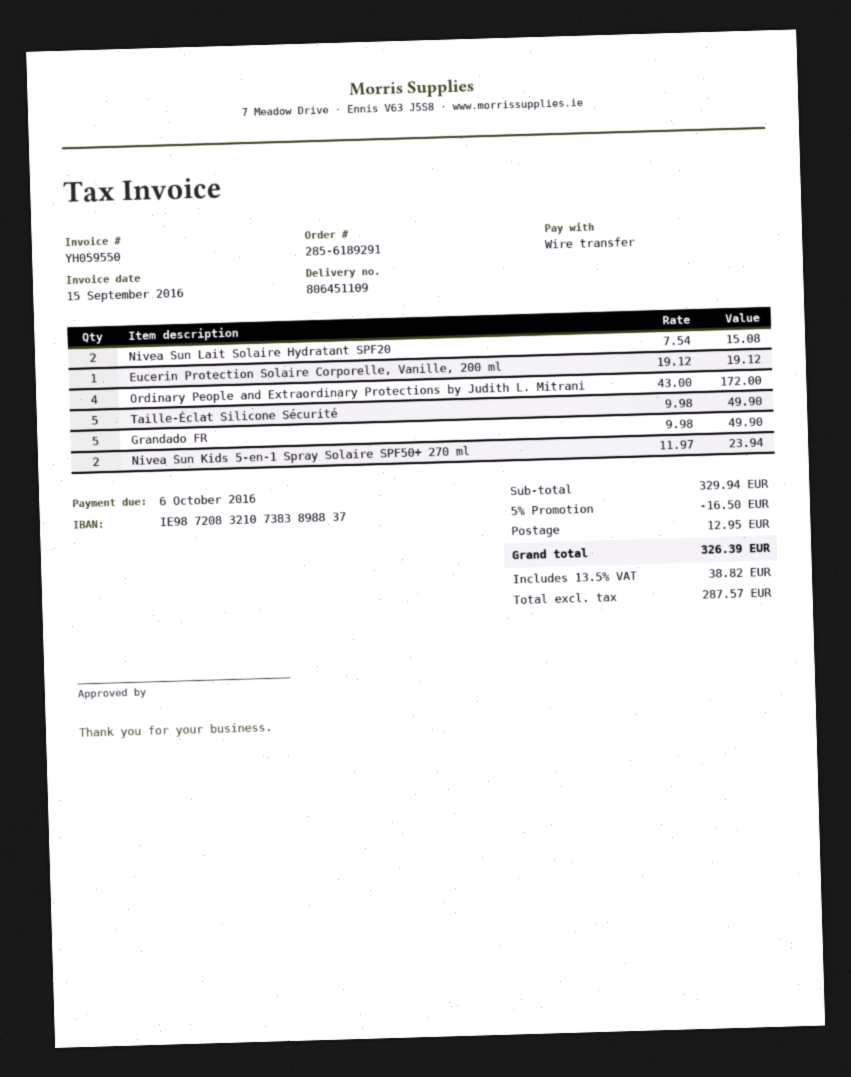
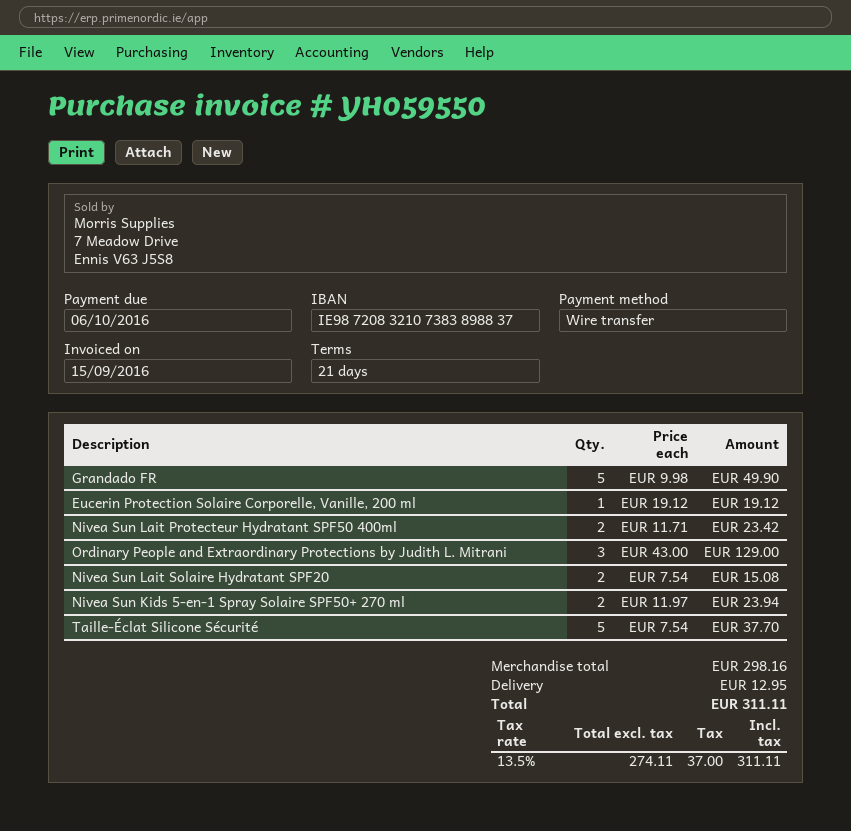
Ordinary People and Extraordinary Protections by Judith L. Mitrani: 4 x 43.00 = 172.00 -> 3 x 43.00 = 129.00
Taille-Éclat Silicone Sécurité: 5 x 9.98 = 49.90 -> 5 x 7.54 = 37.70
Nivea Sun Lait Protecteur Hydratant SPF50 400ml: none -> 2 x 11.71 = 23.42
subtotal: 329.94 -> 298.16
discount: 5% = 16.50 -> none
net: 287.57 -> 274.11
tax: 13.5% = 38.82 -> 13.5% = 37.00
total: 326.39 -> 311.11

